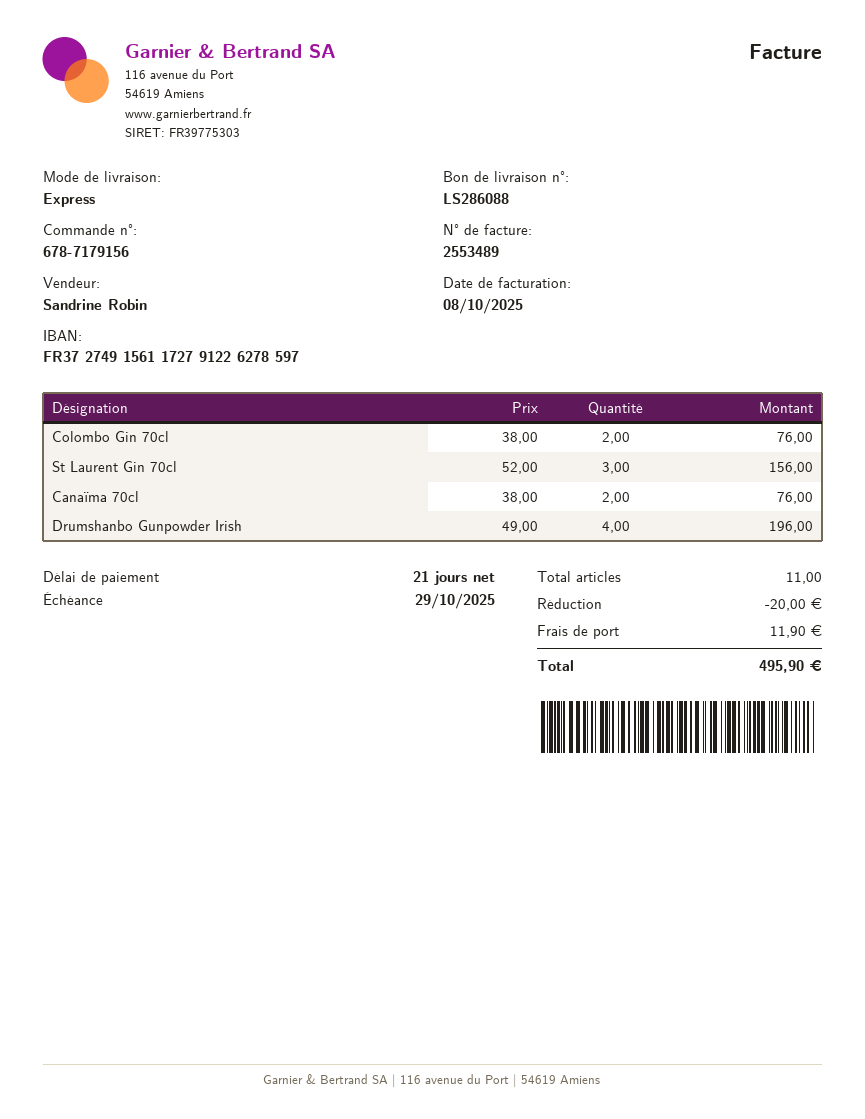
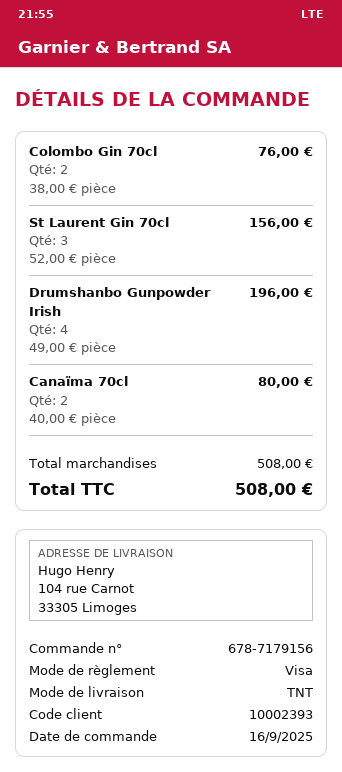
shipping method: express -> TNT
Canaïma 70cl: 2 x 38.00 = 76.00 -> 2 x 40.00 = 80.00
discount: 20.00 -> none
shipping: 11.90 -> none
total: 495.90 -> 508.00

